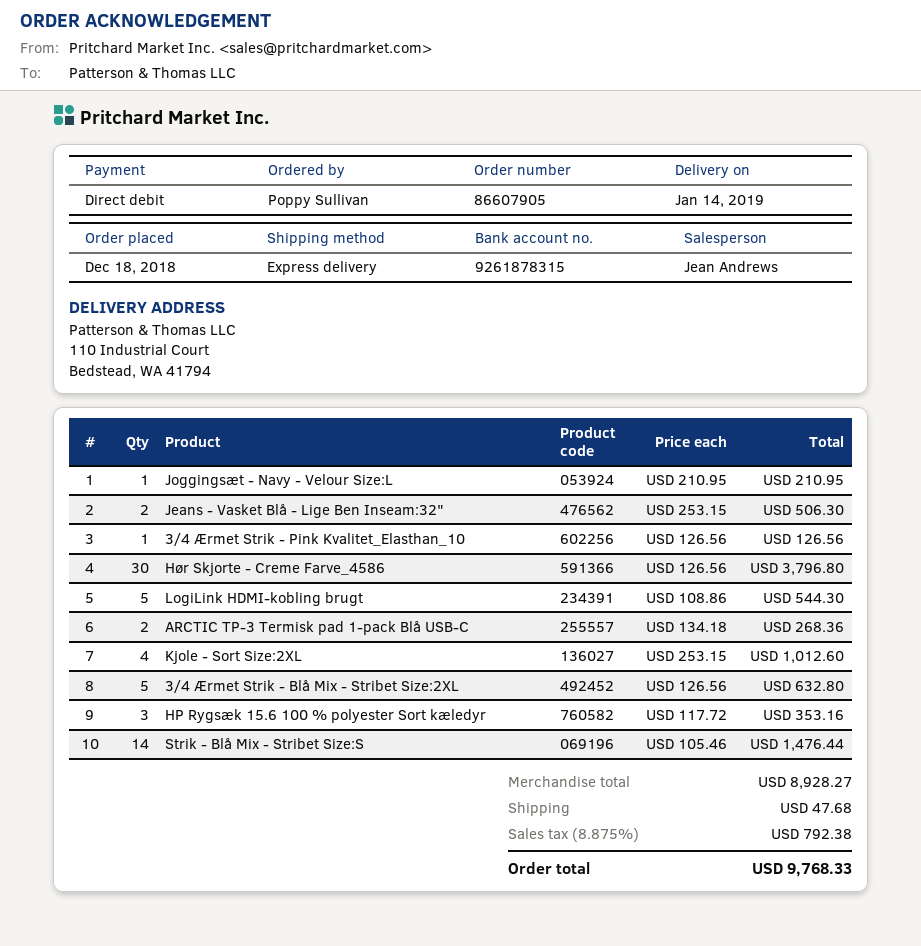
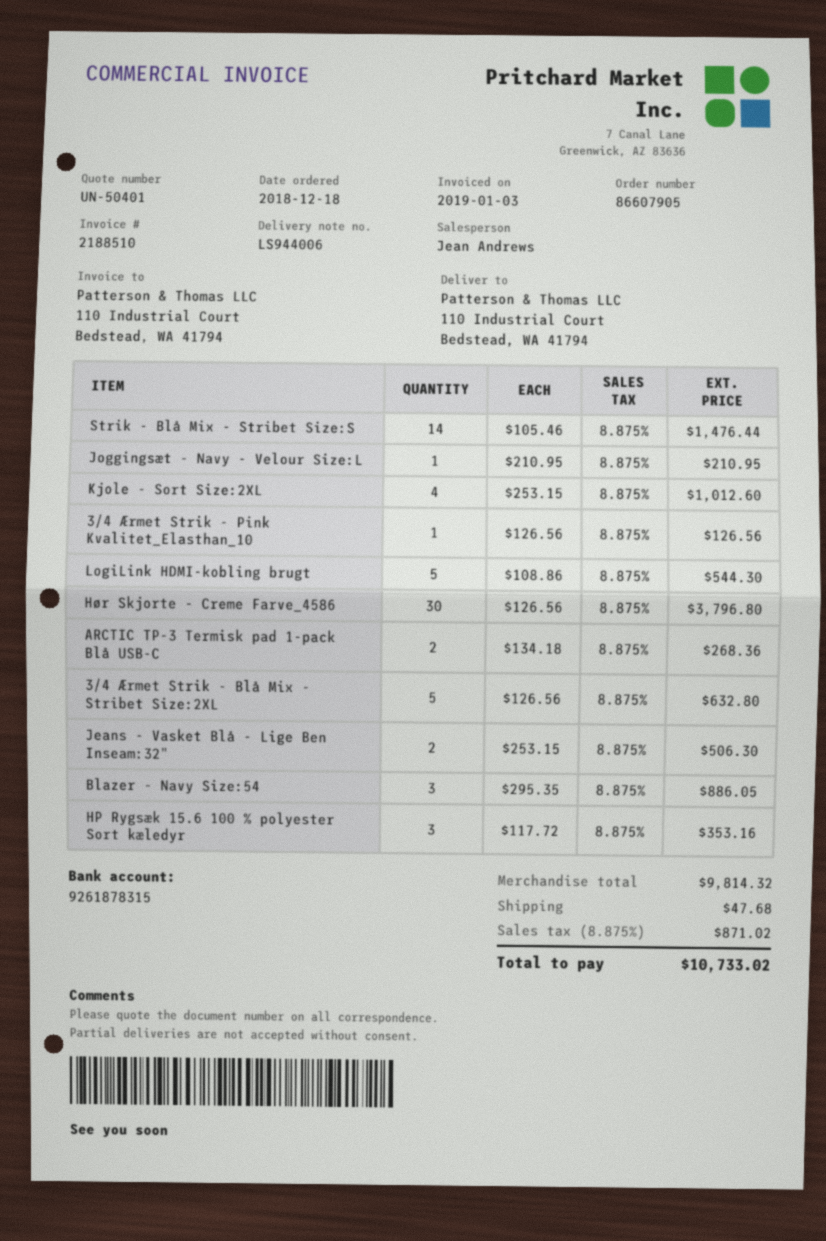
Blazer - Navy Size:54: none -> 3 x 295.35 = 886.05
subtotal: 8928.27 -> 9814.32
tax: 8.875% = 792.38 -> 8.875% = 871.02
total: 9768.33 -> 10733.02

